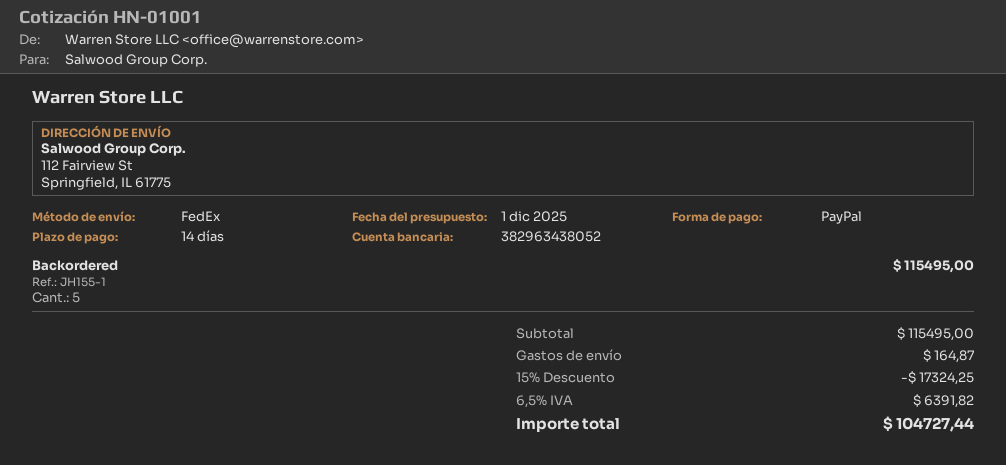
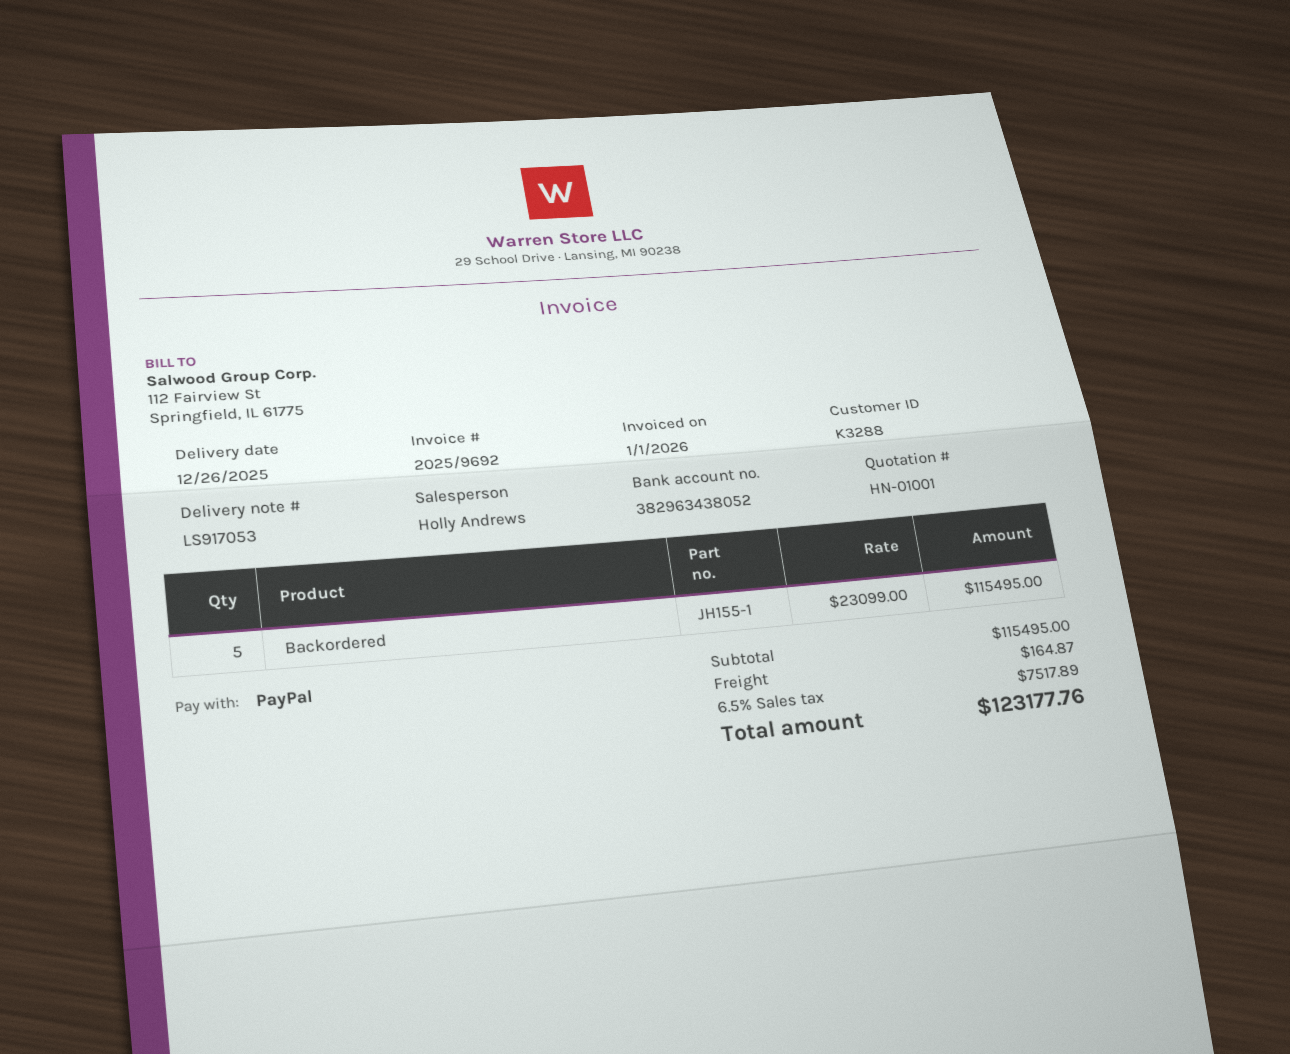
discount: 15% = 17324.25 -> none
tax: 6.5% = 6391.82 -> 6.5% = 7517.89
total: 104727.44 -> 123177.76

